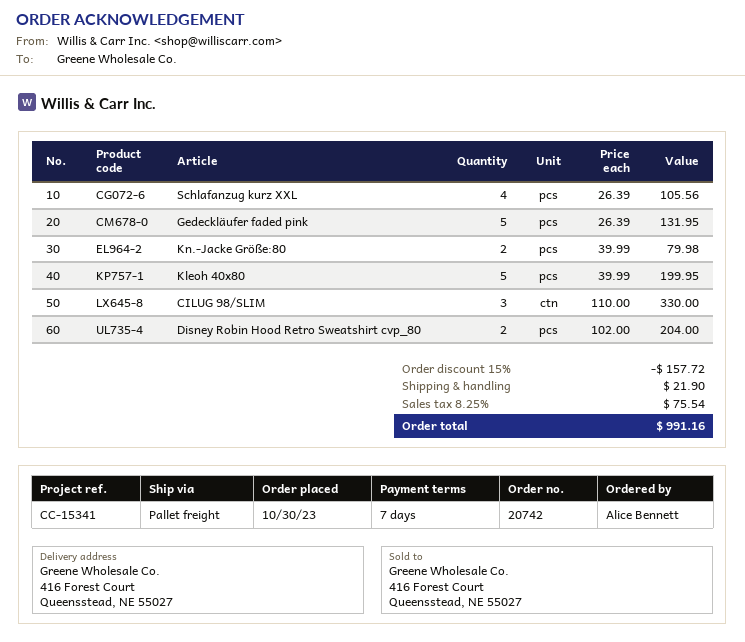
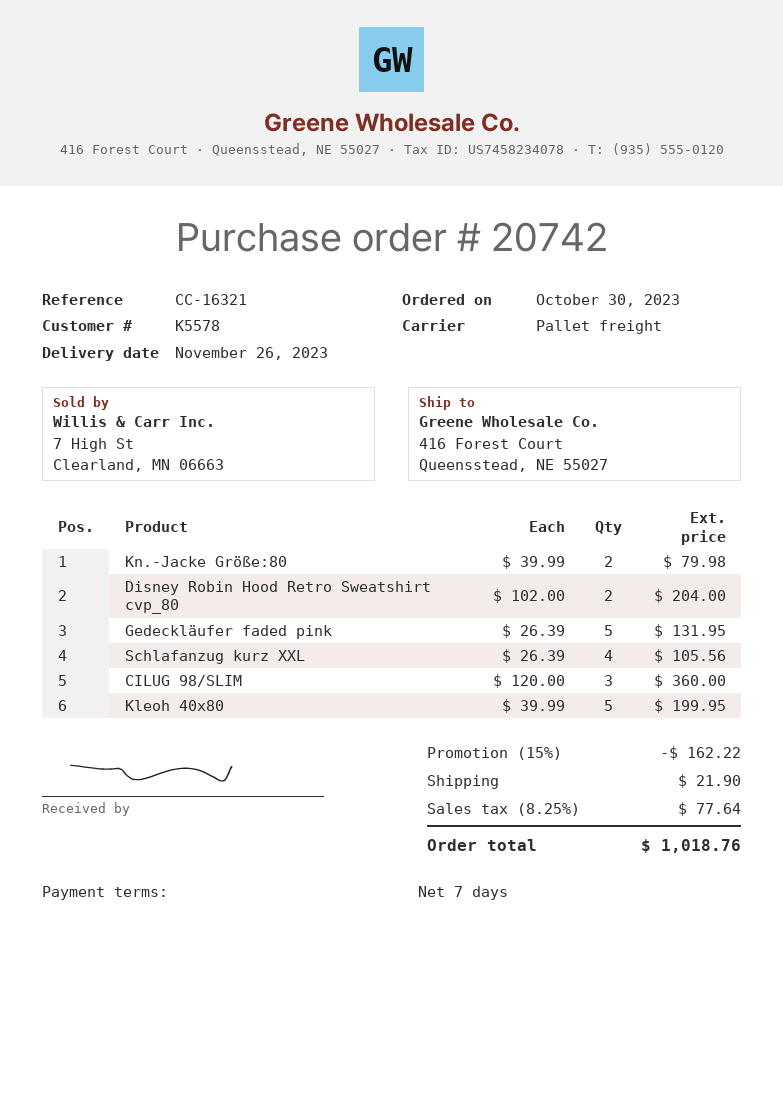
reference: CC-15341 -> CC-16321
CILUG 98/SLIM: 3 x 110.00 = 330.00 -> 3 x 120.00 = 360.00
discount: 15% = 157.72 -> 15% = 162.22
tax: 8.25% = 75.54 -> 8.25% = 77.64
total: 991.16 -> 1018.76

